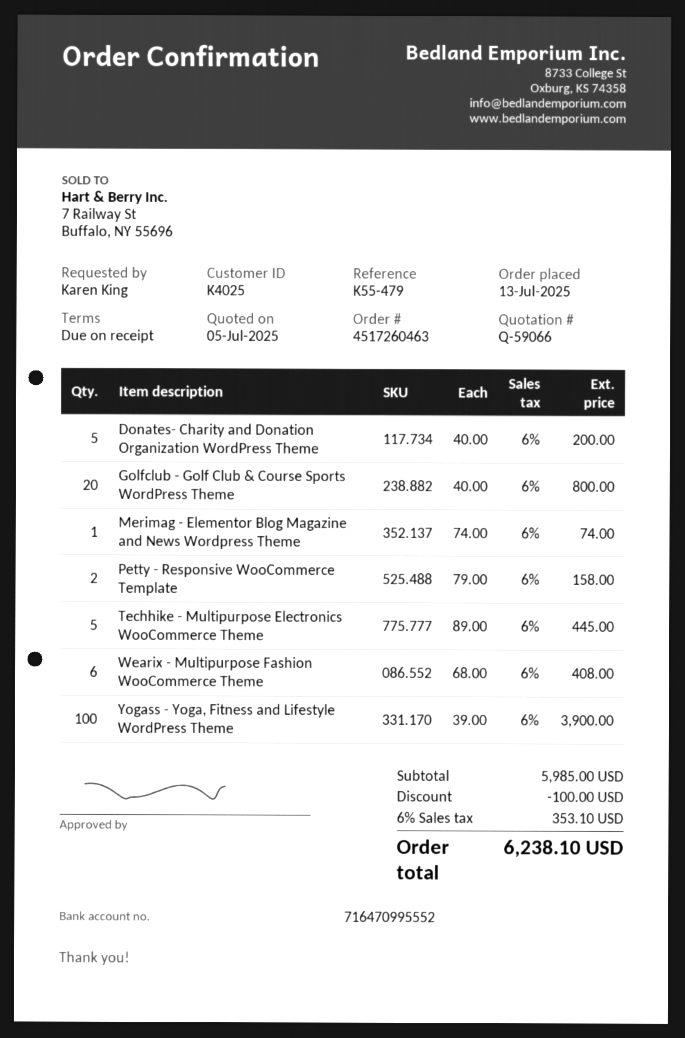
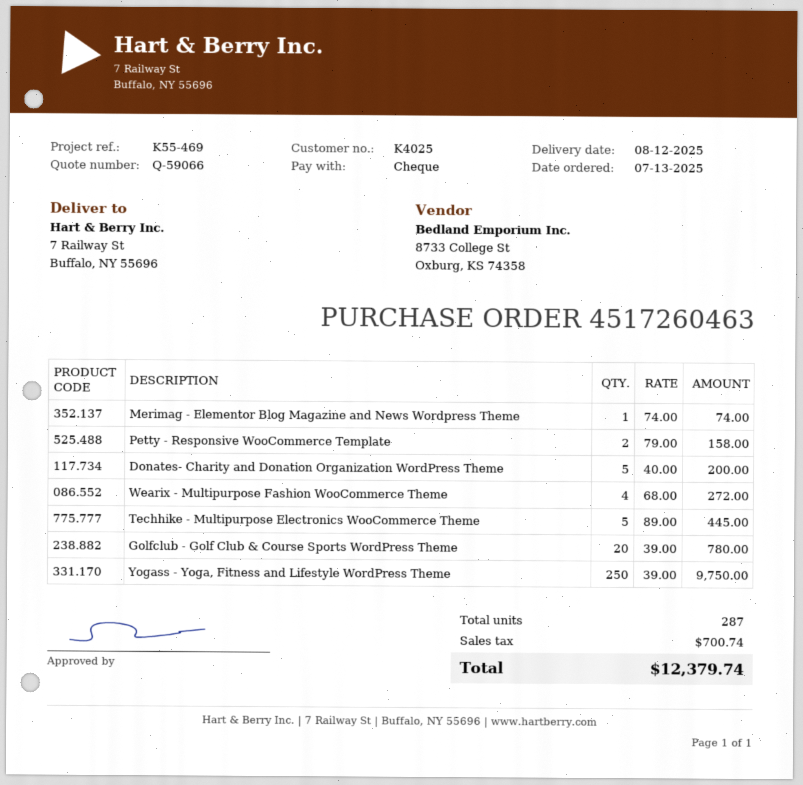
reference: K55-479 -> K55-469
Golfclub - Golf Club & Course Sports WordPress Theme: 20 x 40.00 = 800.00 -> 20 x 39.00 = 780.00
Wearix - Multipurpose Fashion WooCommerce Theme: 6 x 68.00 = 408.00 -> 4 x 68.00 = 272.00
Yogass - Yoga, Fitness and Lifestyle WordPress Theme: 100 x 39.00 = 3900.00 -> 250 x 39.00 = 9750.00
discount: 100.00 -> none
tax: 353.10 -> 700.74
total: 6238.10 -> 12379.74

